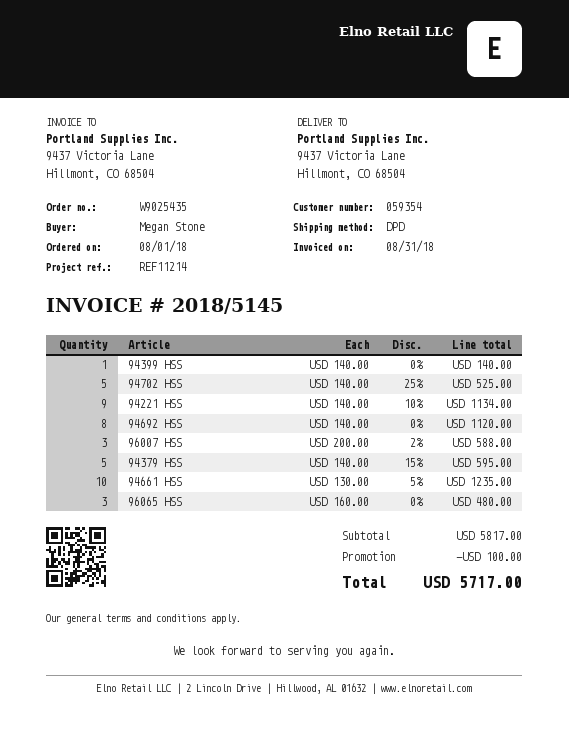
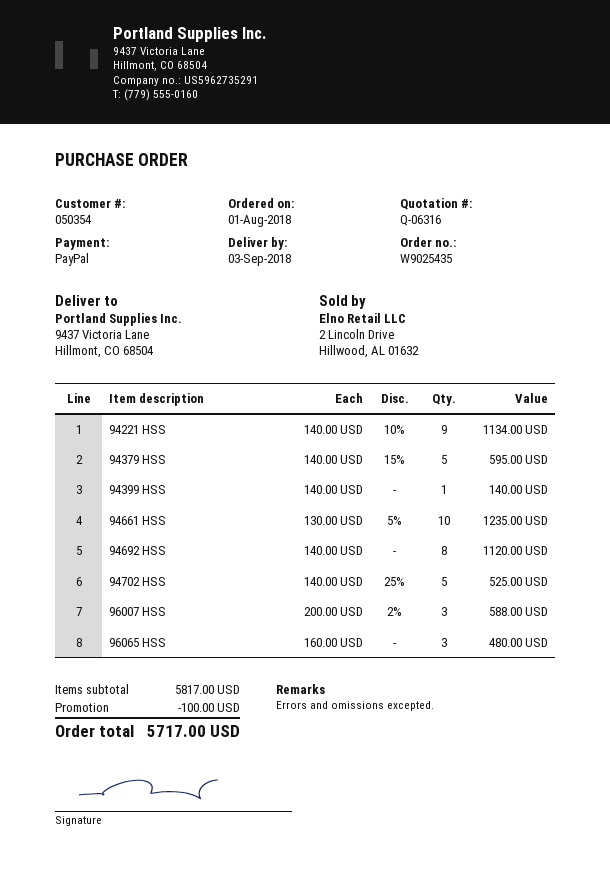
customer number: 059354 -> 050354

